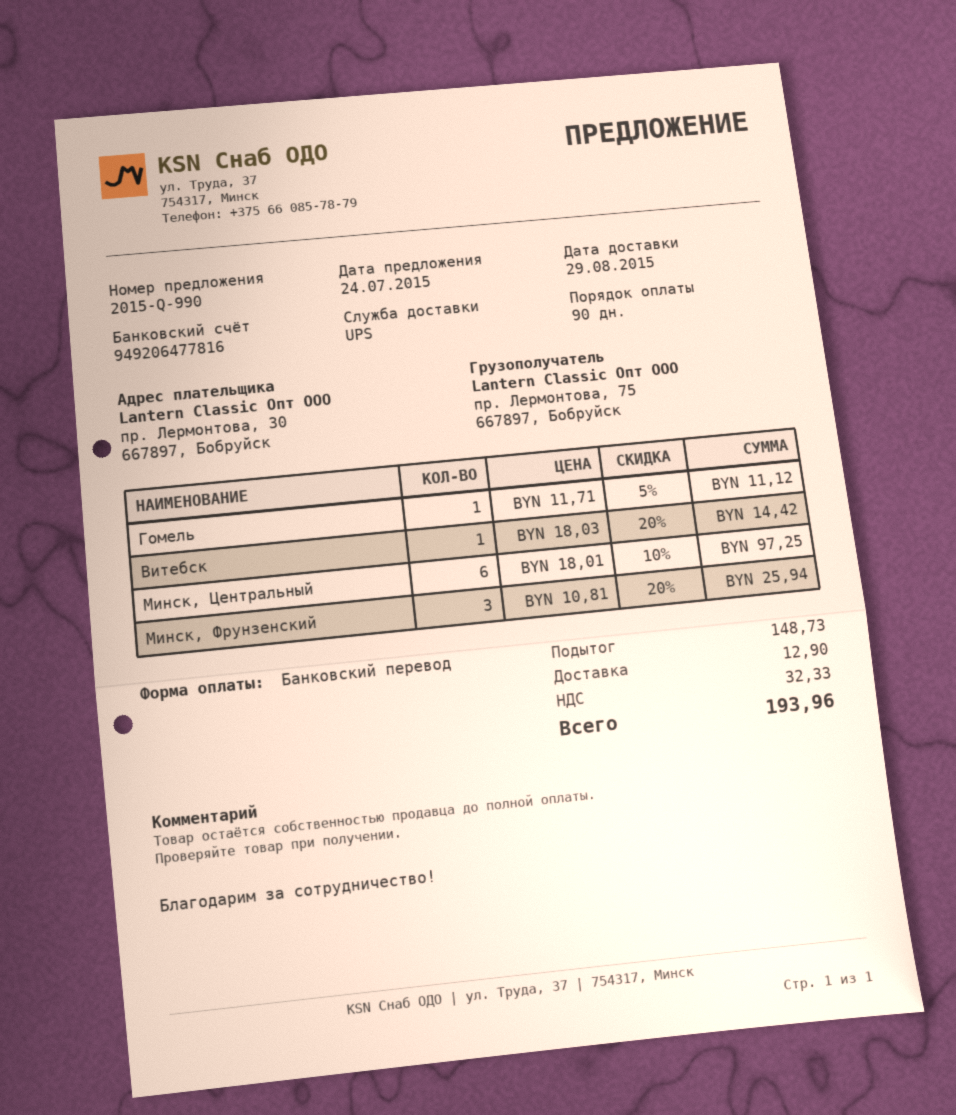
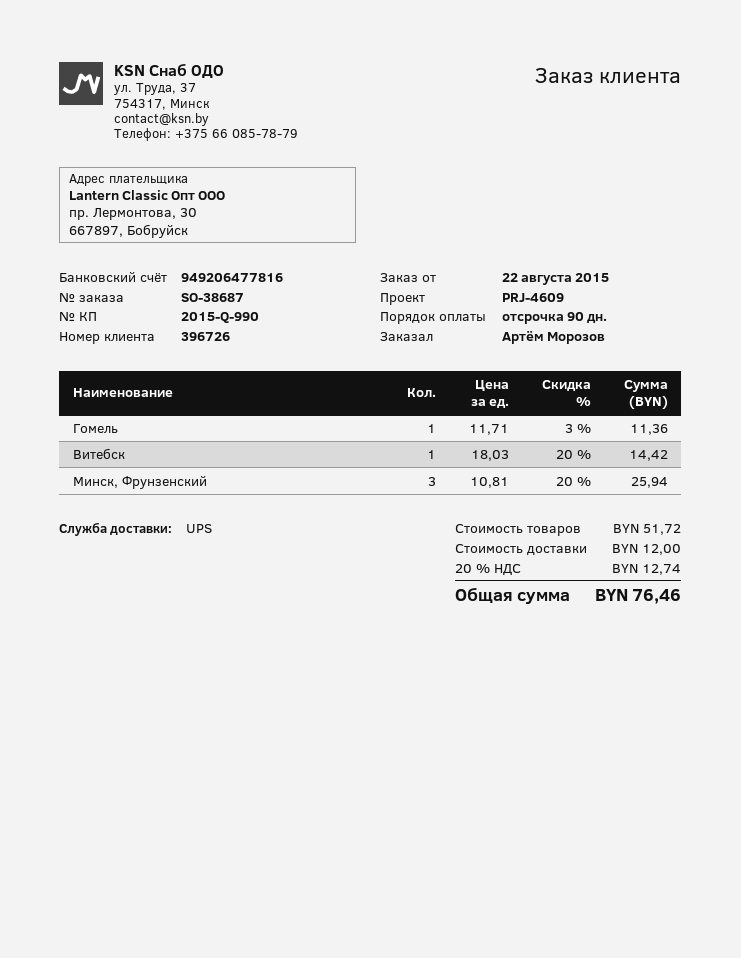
Гомель: 1 x 11.71 - 5% = 11.12 -> 1 x 11.71 - 3% = 11.36
Минск, Центральный: 6 x 18.01 - 10% = 97.25 -> none
subtotal: 148.73 -> 51.72
shipping: 12.90 -> 12.00
tax: 32.33 -> 12.74
total: 193.96 -> 76.46

